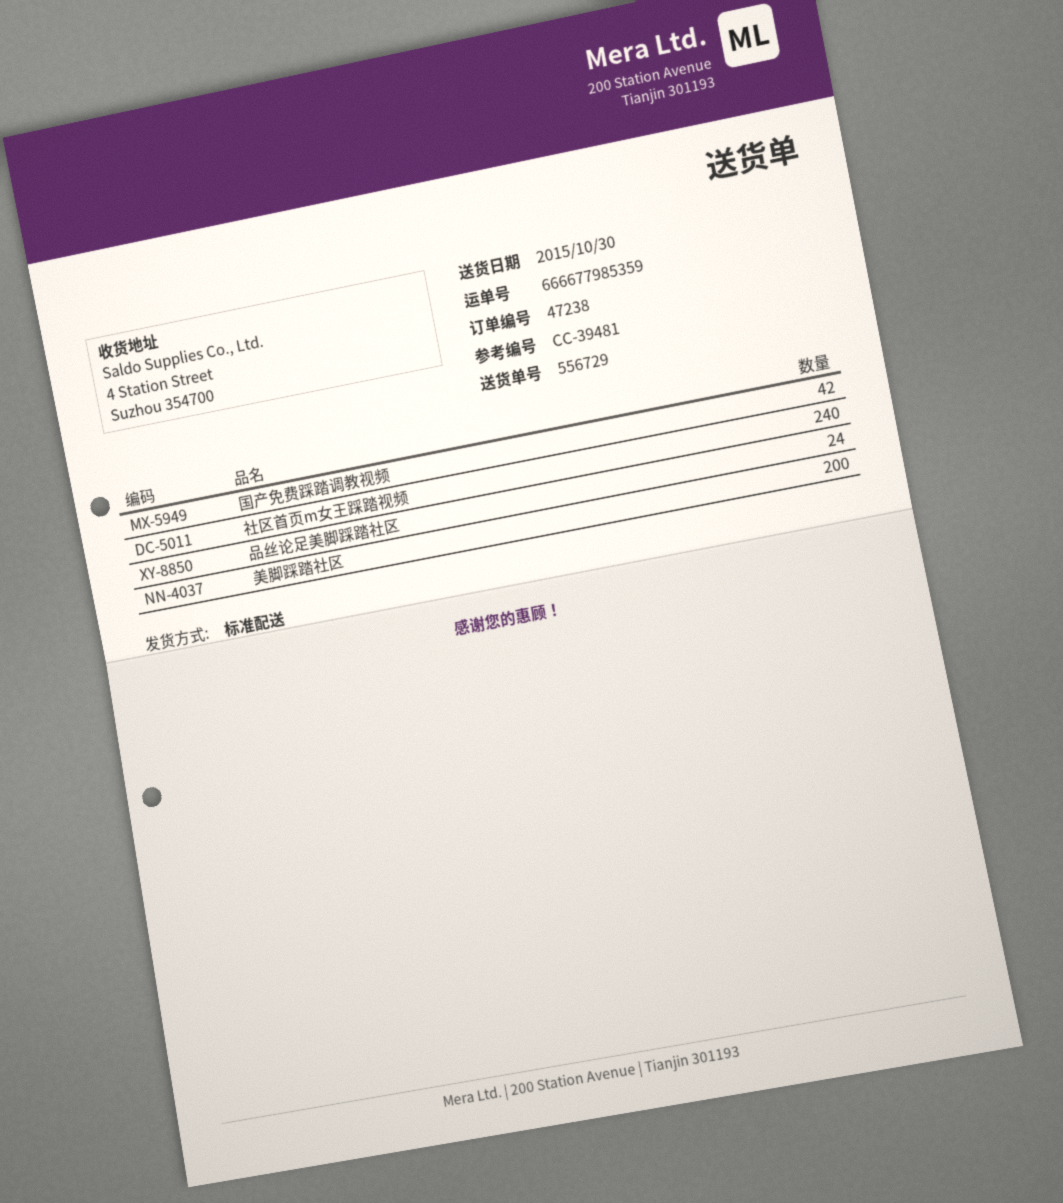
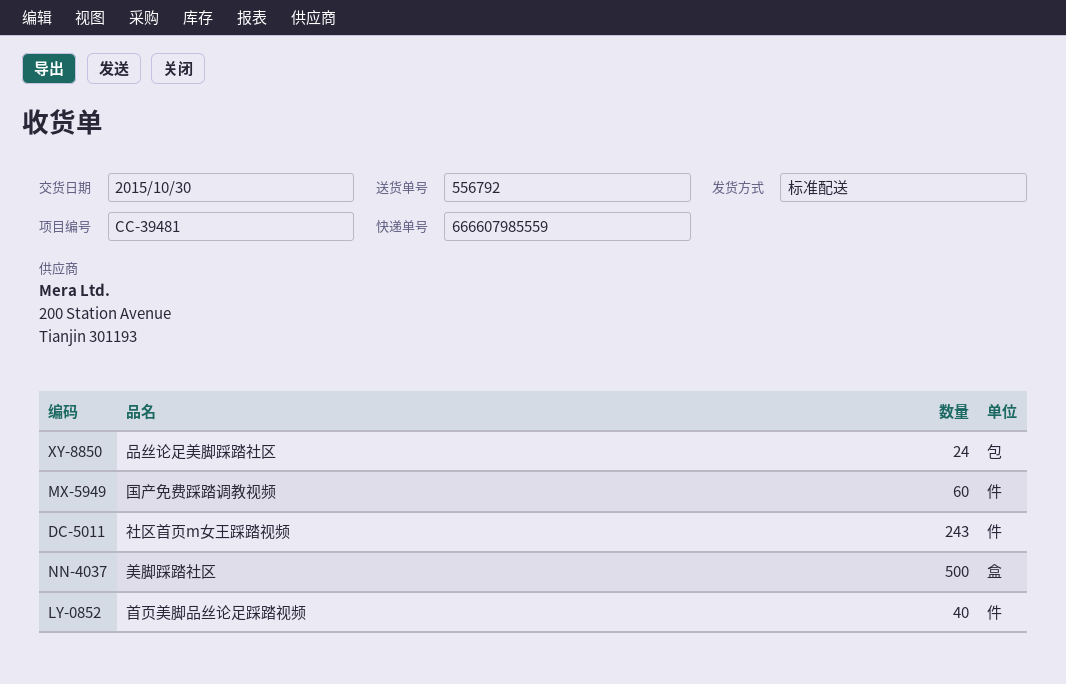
delivery note number: 556729 -> 556792
tracking number: 666677985359 -> 666607985559
国产免费踩踏调教视频: 42 -> 60
社区首页m女王踩踏视频: 240 -> 243
美脚踩踏社区: 200 -> 500
首页美脚品丝论足踩踏视频: none -> 40

